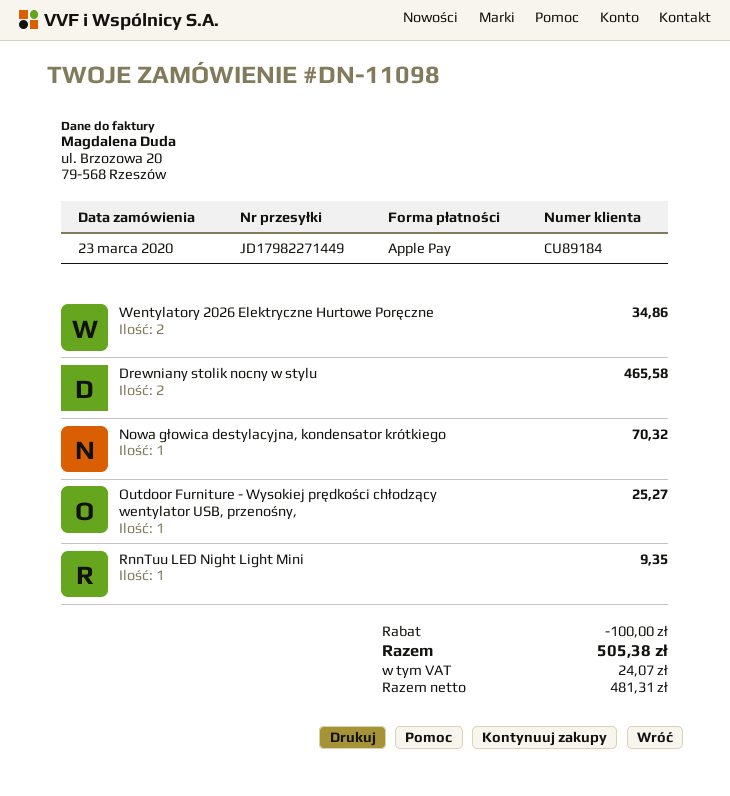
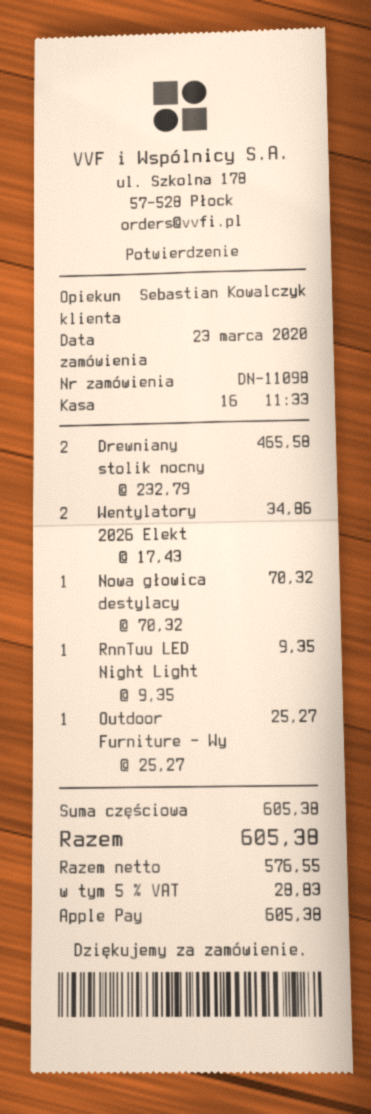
discount: 100.00 -> none
net: 481.31 -> 576.55
tax: 24.07 -> 28.83
total: 505.38 -> 605.38

